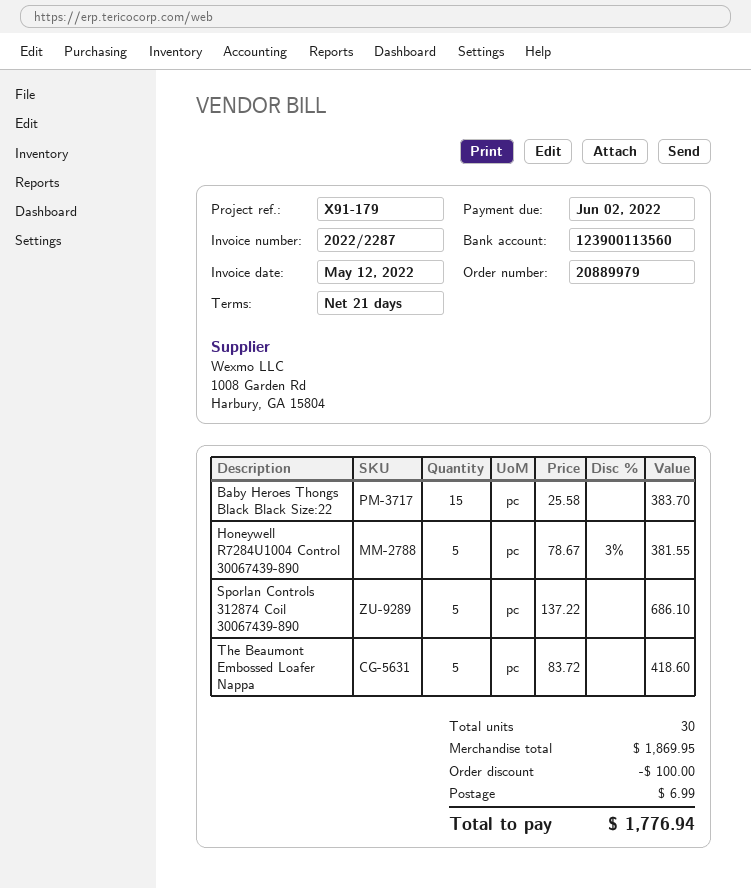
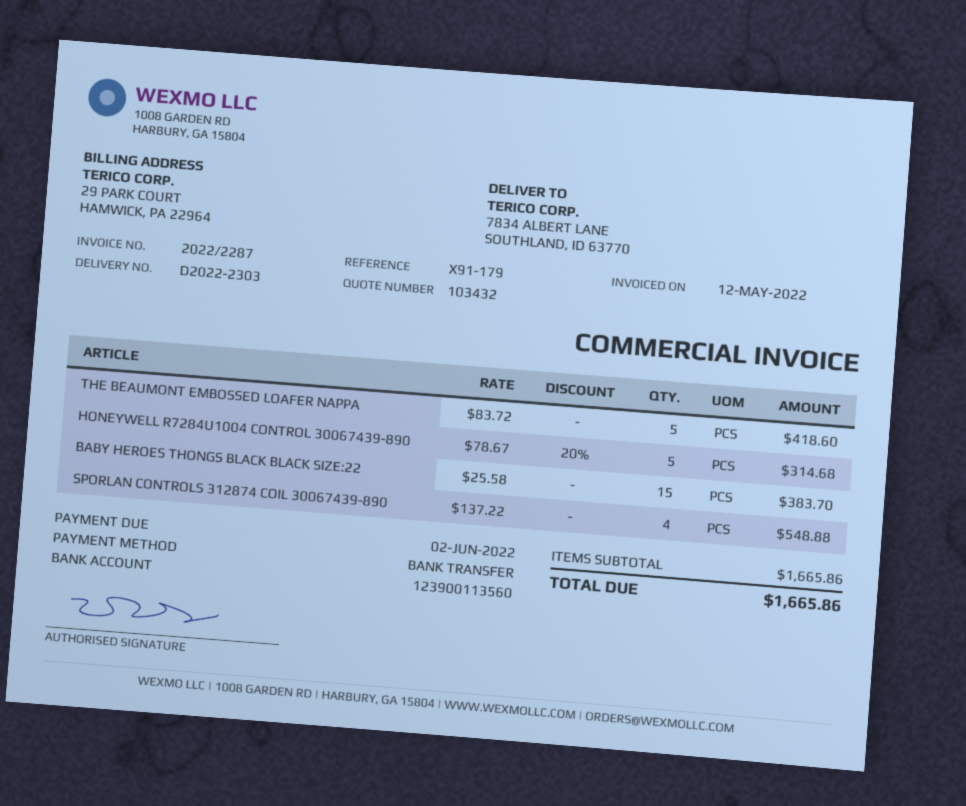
Honeywell R7284U1004 Control 30067439-890: 5 x 78.67 - 3% = 381.55 -> 5 x 78.67 - 20% = 314.68
Sporlan Controls 312874 Coil 30067439-890: 5 x 137.22 = 686.10 -> 4 x 137.22 = 548.88
subtotal: 1869.95 -> 1665.86
discount: 100.00 -> none
shipping: 6.99 -> none
total: 1776.94 -> 1665.86

